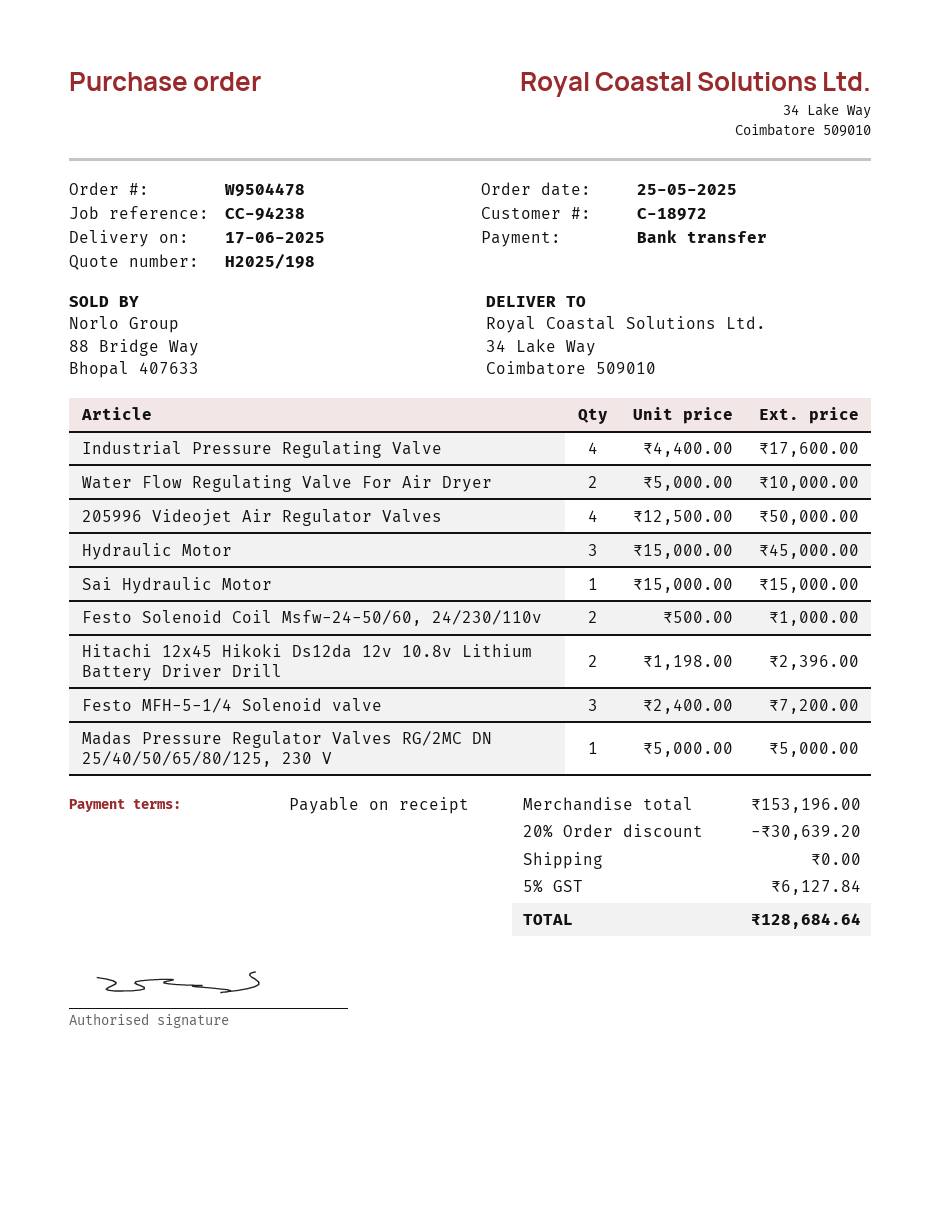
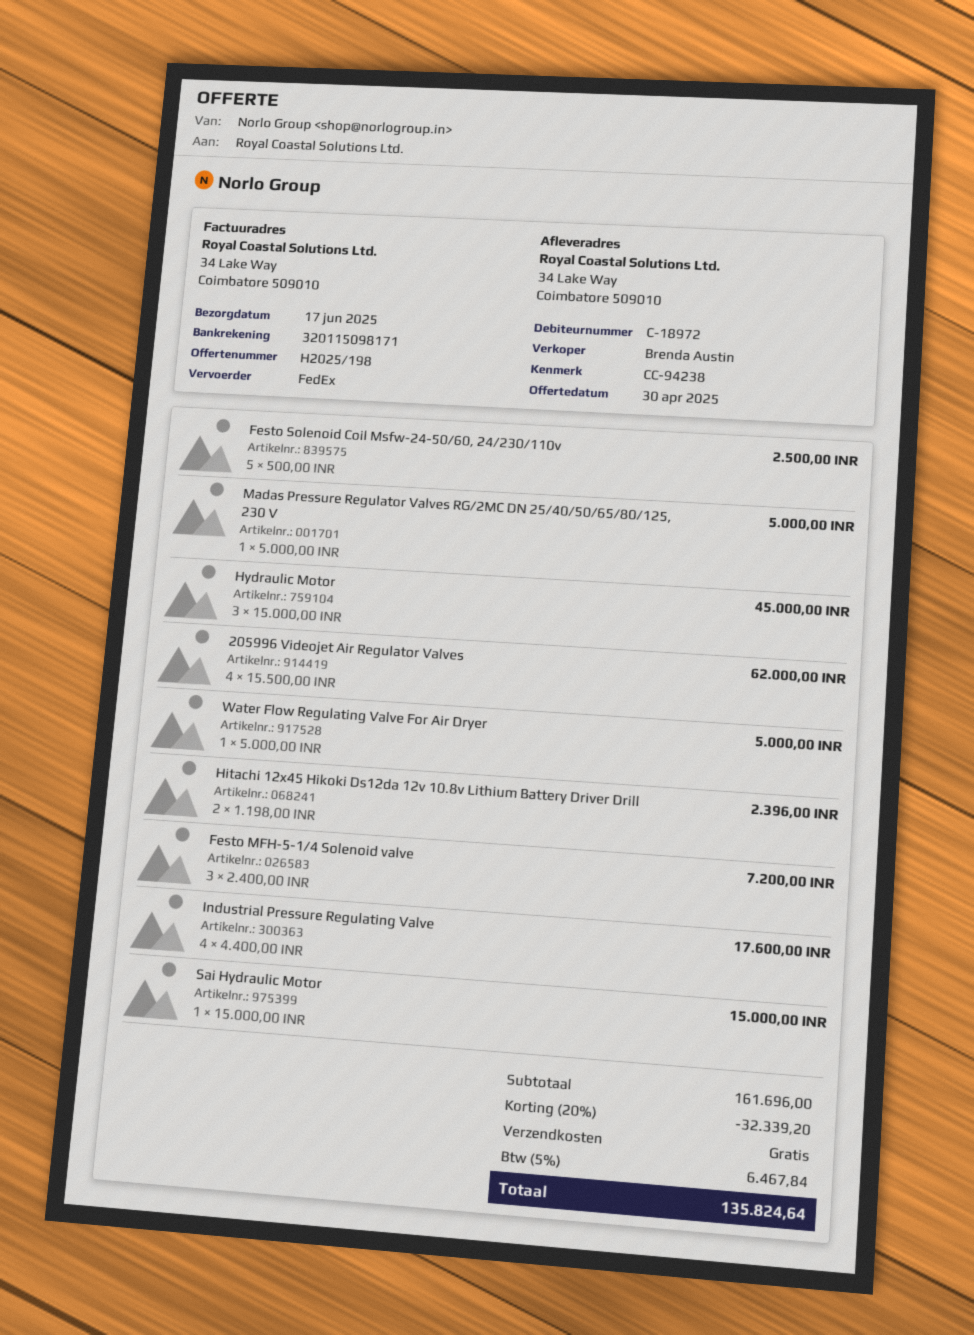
Water Flow Regulating Valve For Air Dryer: 2 x 5000.00 = 10000.00 -> 1 x 5000.00 = 5000.00
205996 Videojet Air Regulator Valves: 4 x 12500.00 = 50000.00 -> 4 x 15500.00 = 62000.00
Festo Solenoid Coil Msfw-24-50/60, 24/230/110v: 2 x 500.00 = 1000.00 -> 5 x 500.00 = 2500.00
subtotal: 153196.00 -> 161696.00
discount: 20% = 30639.20 -> 20% = 32339.20
tax: 5% = 6127.84 -> 5% = 6467.84
total: 128684.64 -> 135824.64

